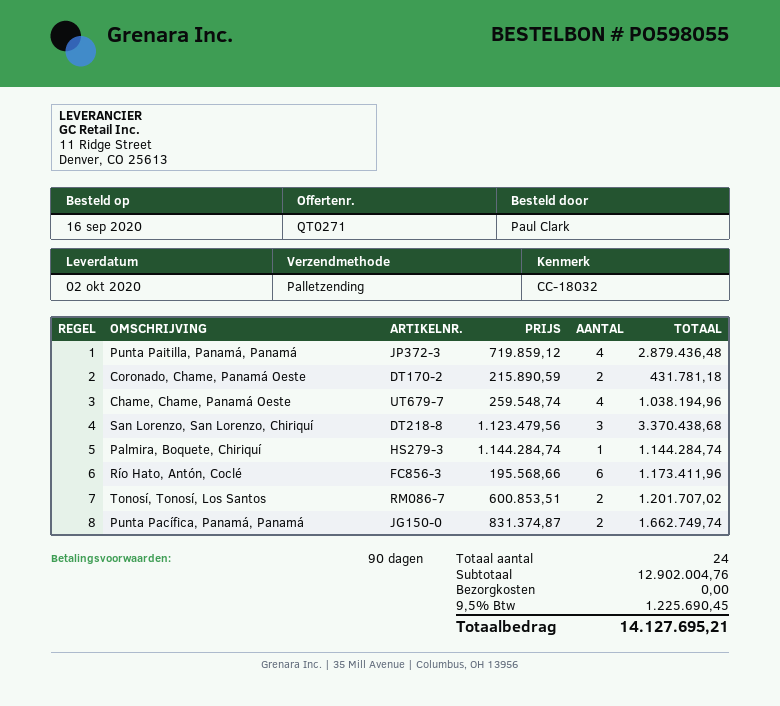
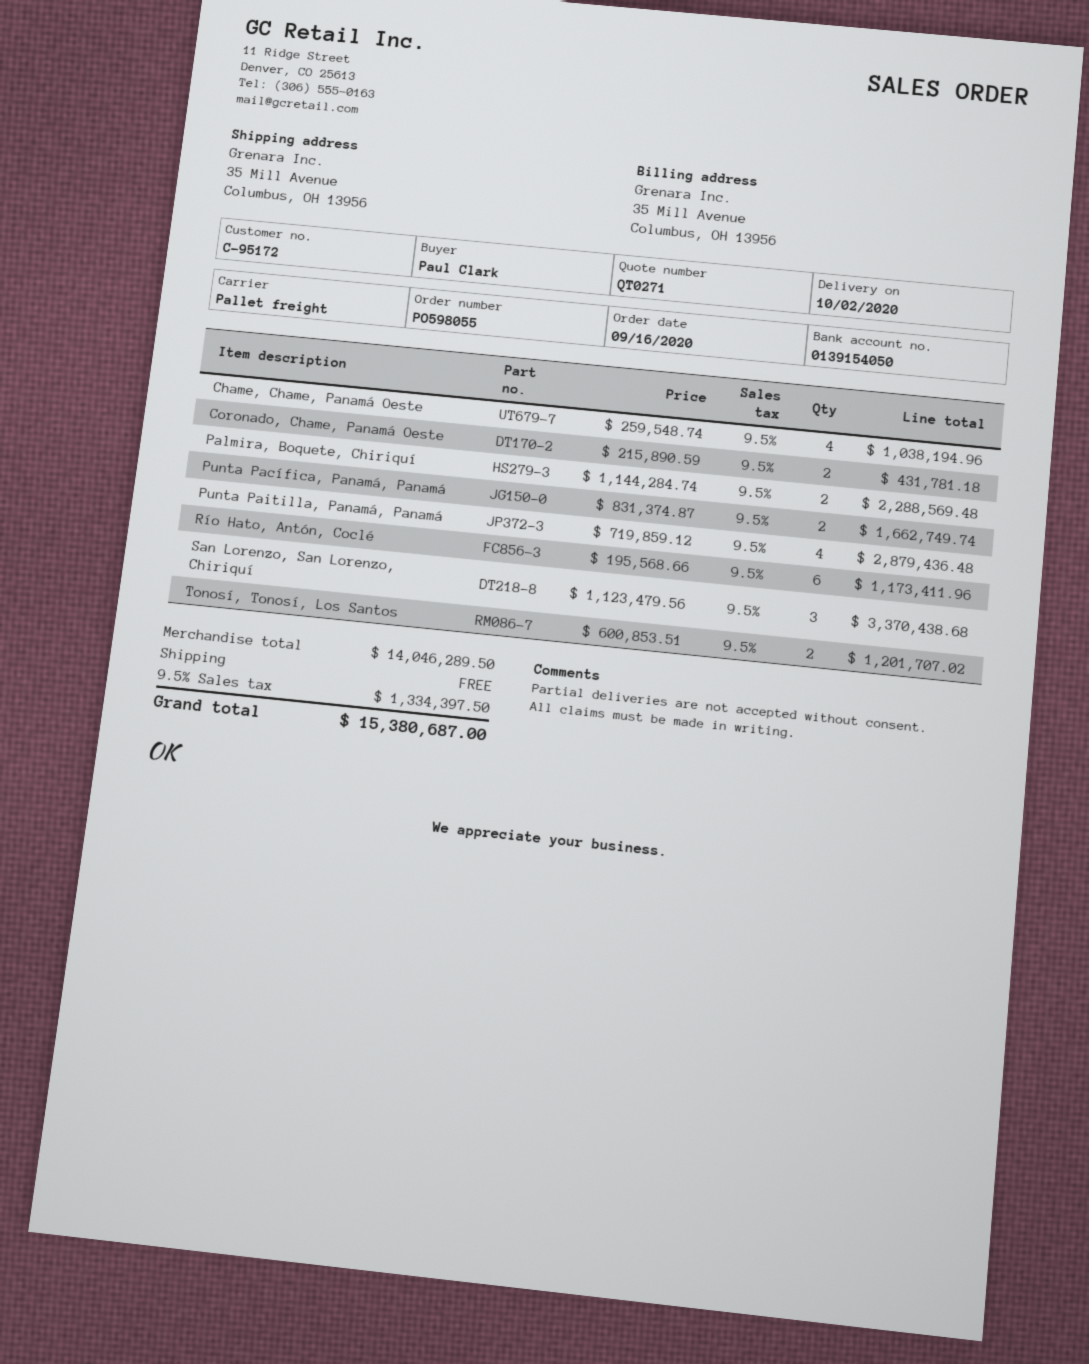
Palmira, Boquete, Chiriquí: 1 x 1144284.74 = 1144284.74 -> 2 x 1144284.74 = 2288569.48
subtotal: 12902004.76 -> 14046289.50
tax: 9.5% = 1225690.45 -> 9.5% = 1334397.50
total: 14127695.21 -> 15380687.00

